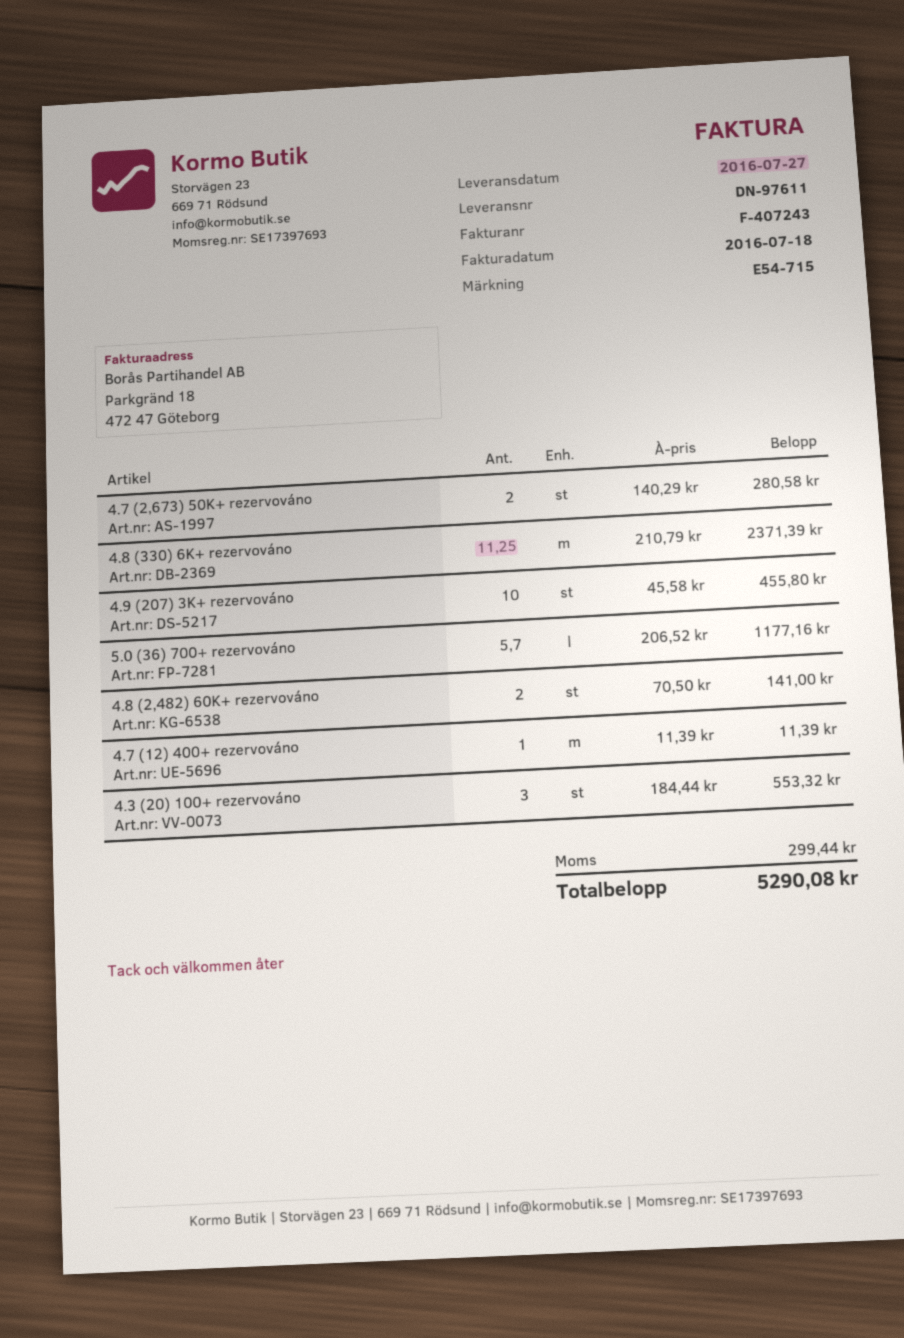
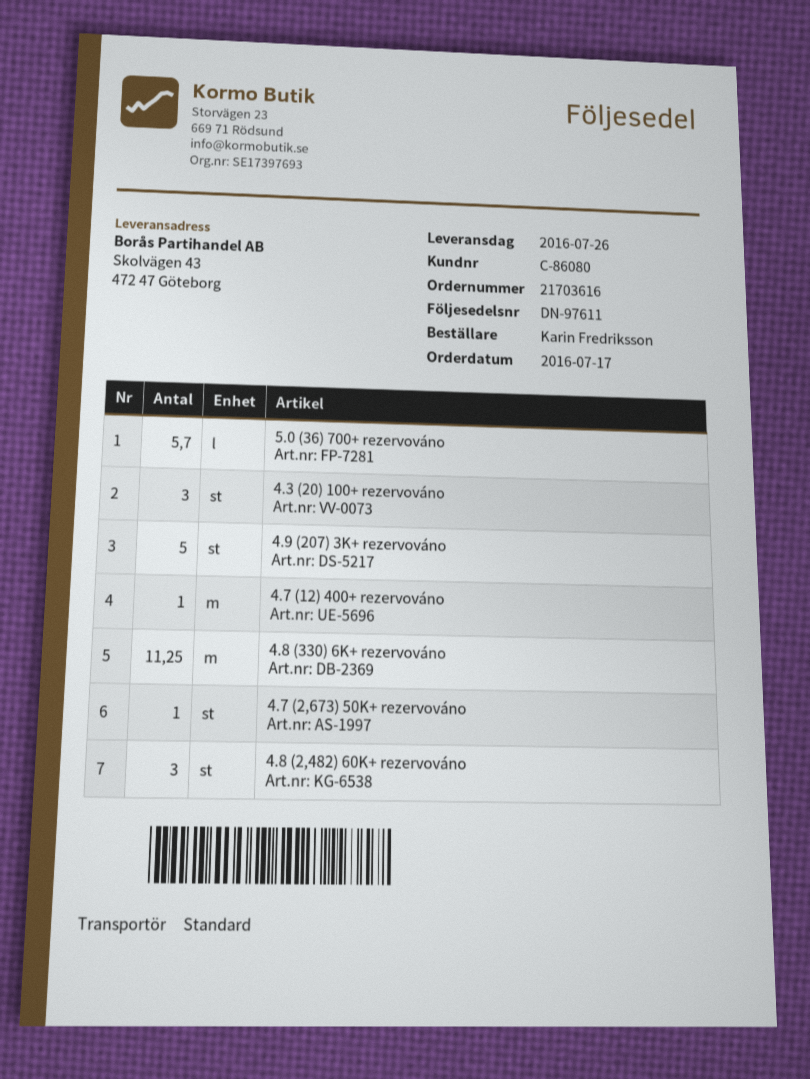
delivery date: 2016-07-27 -> 2016-07-26
4.7 (2,673) 50K+ rezervováno: 2 -> 1
4.9 (207) 3K+ rezervováno: 10 -> 5
4.8 (2,482) 60K+ rezervováno: 2 -> 3

